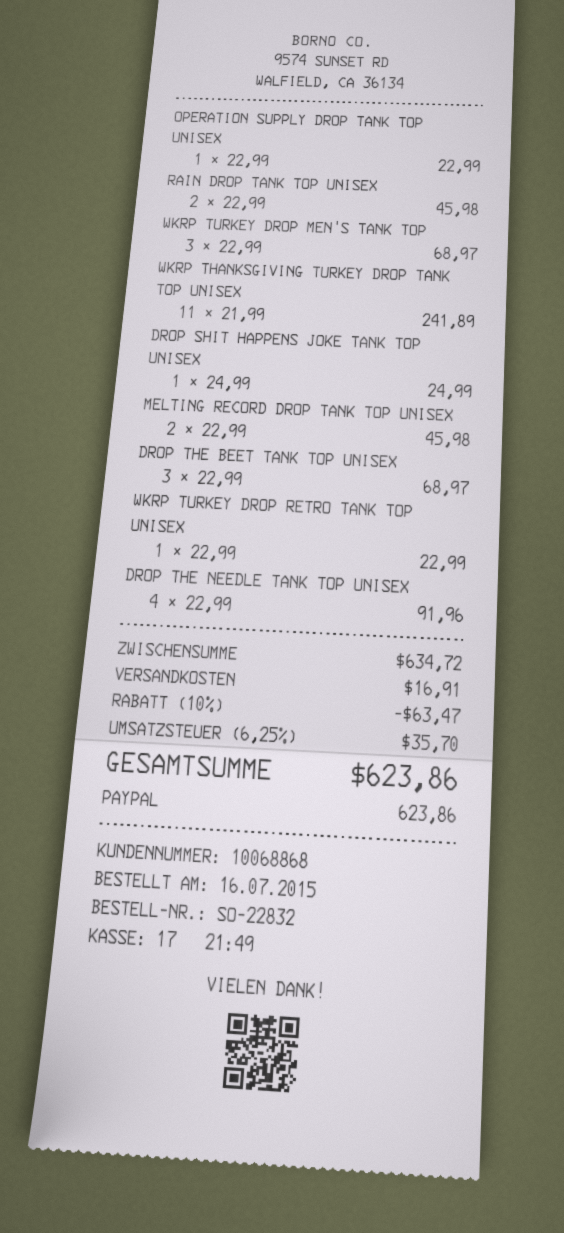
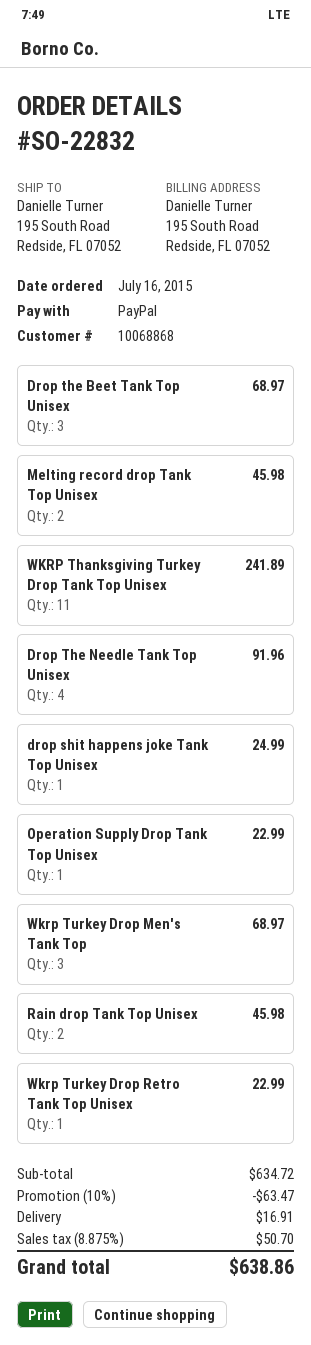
tax: 6.25% = 35.70 -> 8.875% = 50.70
total: 623.86 -> 638.86

